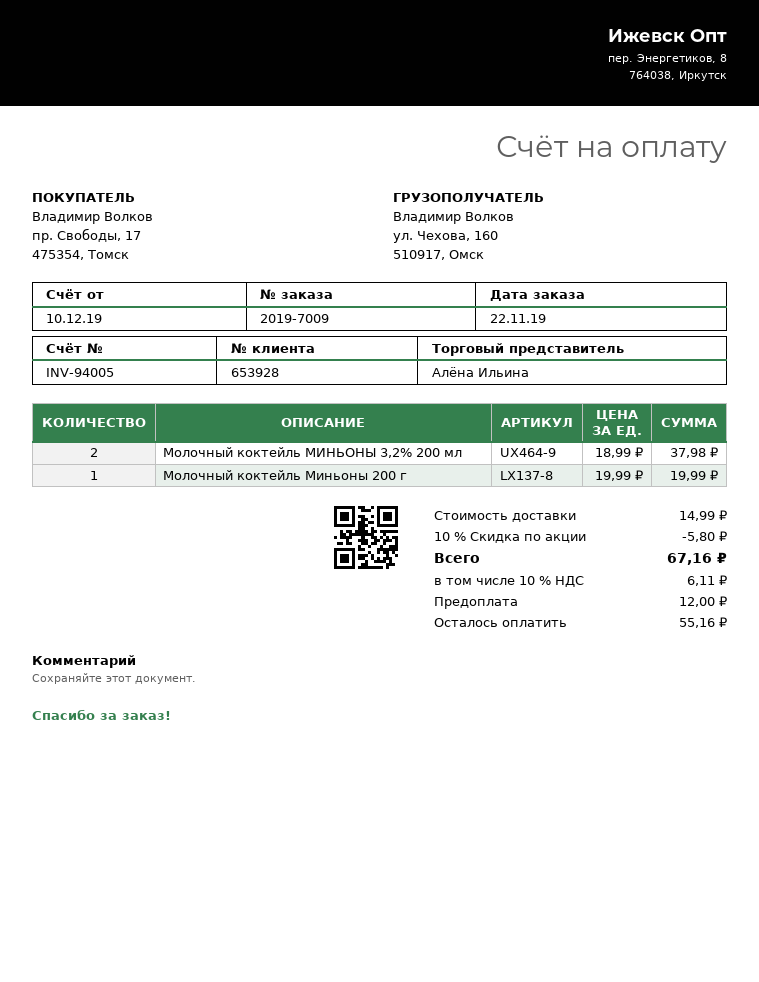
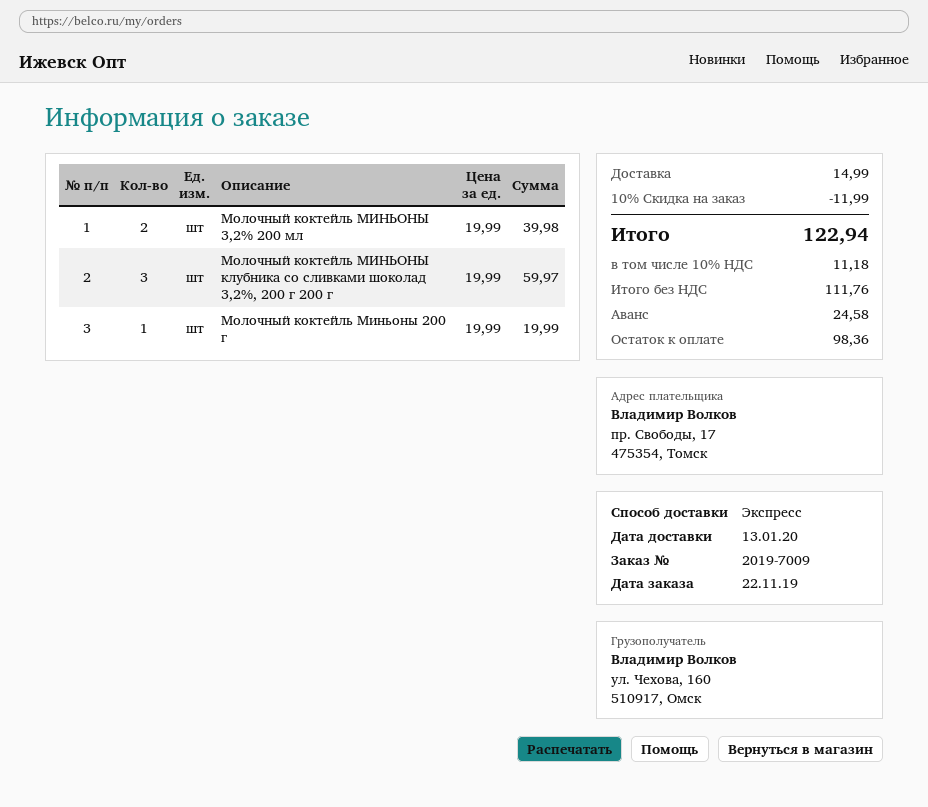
Молочный коктейль МИНЬОНЫ 3,2% 200 мл: 2 x 18.99 = 37.98 -> 2 x 19.99 = 39.98
Молочный коктейль МИНЬОНЫ клубника со сливками шоколад 3,2%, 200 г 200 г: none -> 3 x 19.99 = 59.97
discount: 10% = 5.80 -> 10% = 11.99
tax: 10% = 6.11 -> 10% = 11.18
total: 67.16 -> 122.94
deposit: 12.00 -> 24.58
balance: 55.16 -> 98.36

